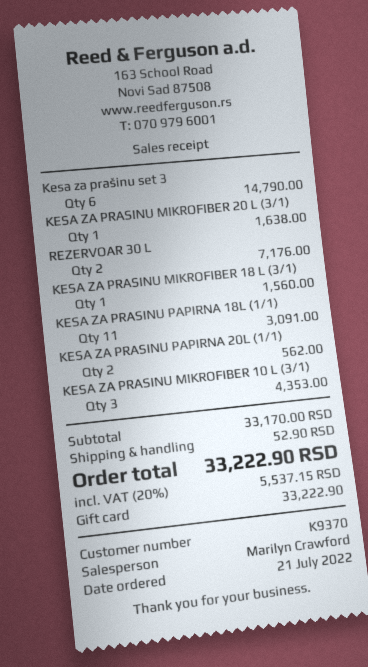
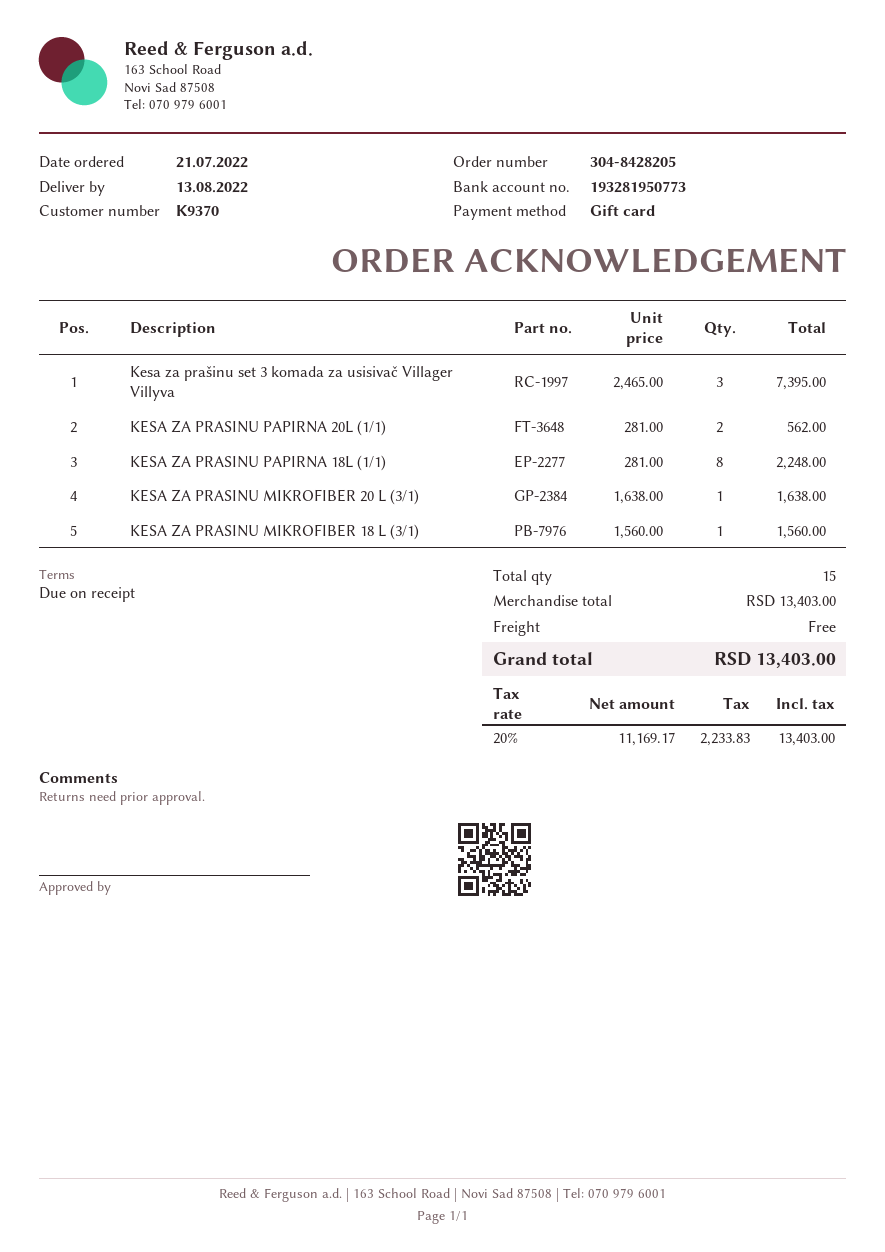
Kesa za prašinu set 3: 6 for 14790.00 -> 3 for 7395.00
REZERVOAR 30 L: 2 for 7176.00 -> none
KESA ZA PRASINU PAPIRNA 18L (1/1): 11 for 3091.00 -> 8 for 2248.00
KESA ZA PRASINU MIKROFIBER 10 L (3/1): 3 for 4353.00 -> none
subtotal: 33170.00 -> 13403.00
shipping: 52.90 -> 0.00
tax: 20% = 5537.15 -> 20% = 2233.83
total: 33222.90 -> 13403.00

